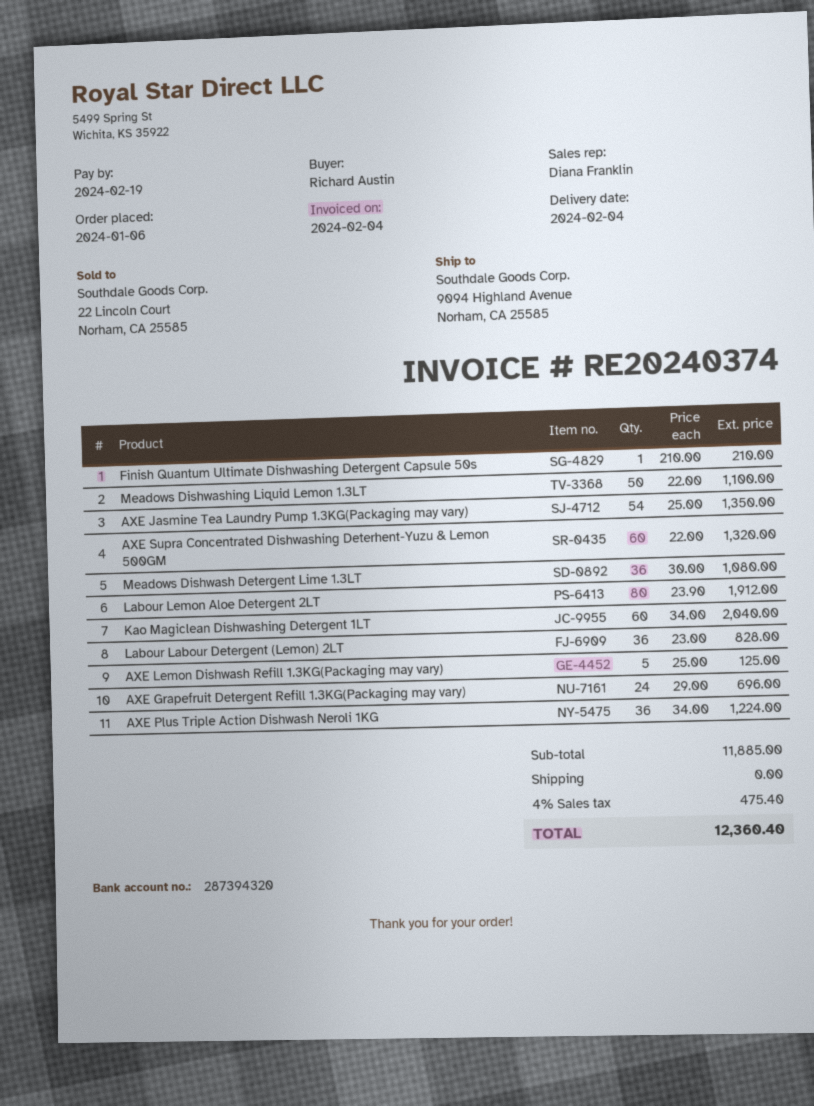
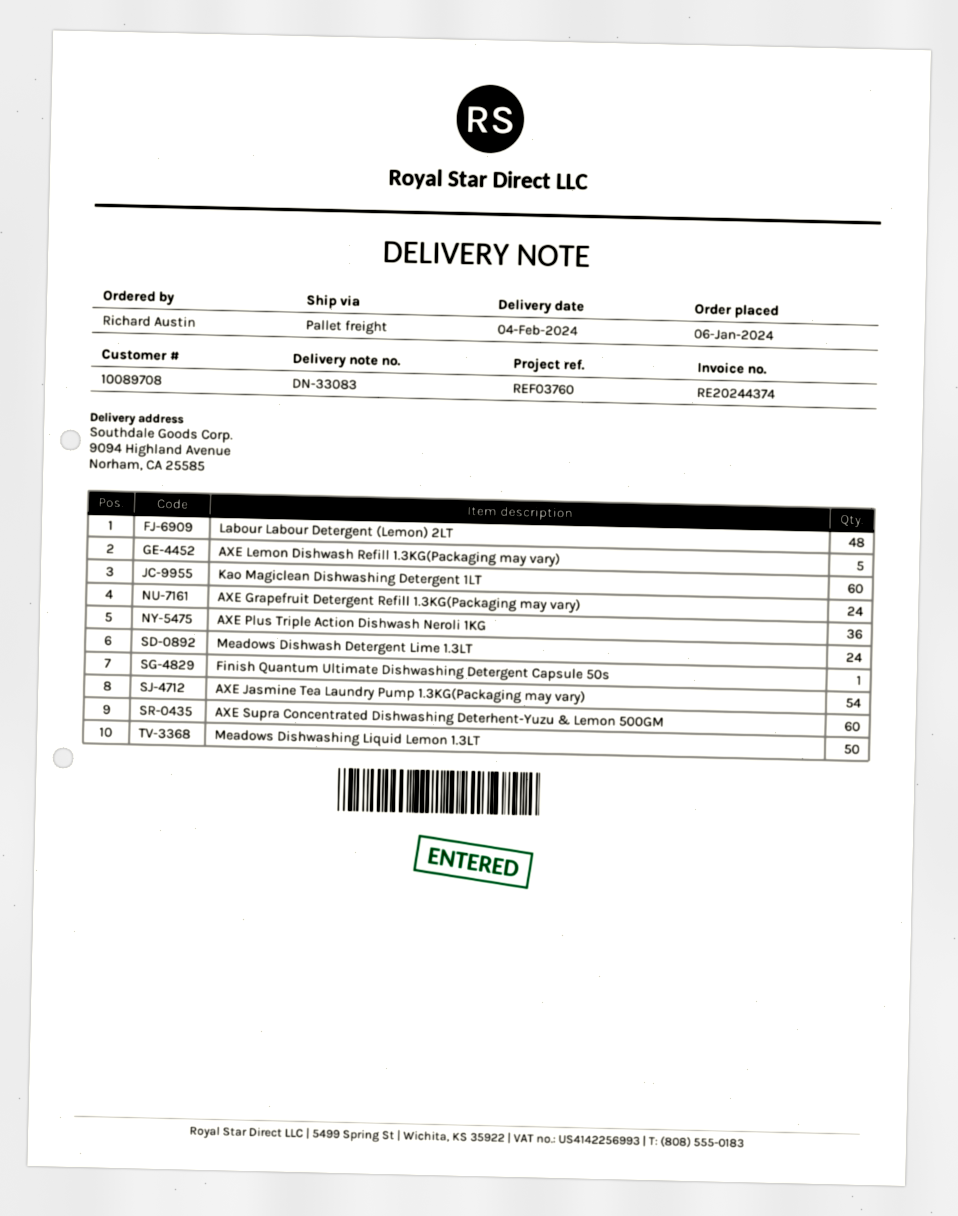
invoice number: RE20240374 -> RE20244374
Meadows Dishwash Detergent Lime 1.3LT: 36 -> 24
Labour Lemon Aloe Detergent 2LT: 80 -> none
Labour Labour Detergent (Lemon) 2LT: 36 -> 48

